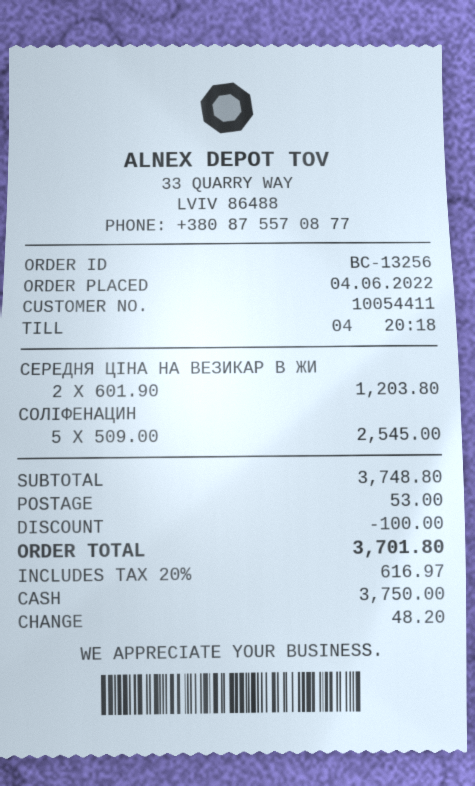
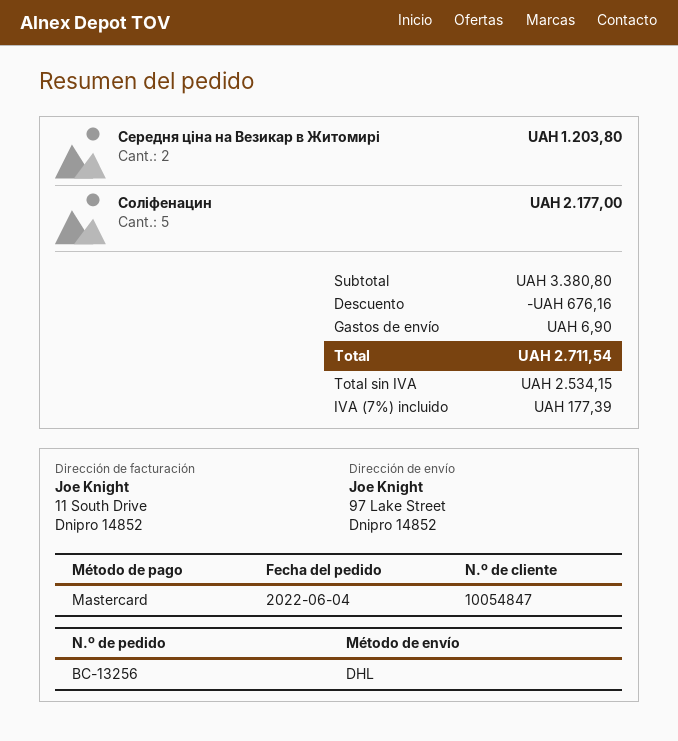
customer number: 10054411 -> 10054847
payment method: cash -> Mastercard
СОЛІФЕНАЦИН: 5 for 2545.00 -> 5 for 2177.00
subtotal: 3748.80 -> 3380.80
discount: 100.00 -> 676.16
shipping: 53.00 -> 6.90
tax: 20% = 616.97 -> 7% = 177.39
total: 3701.80 -> 2711.54

